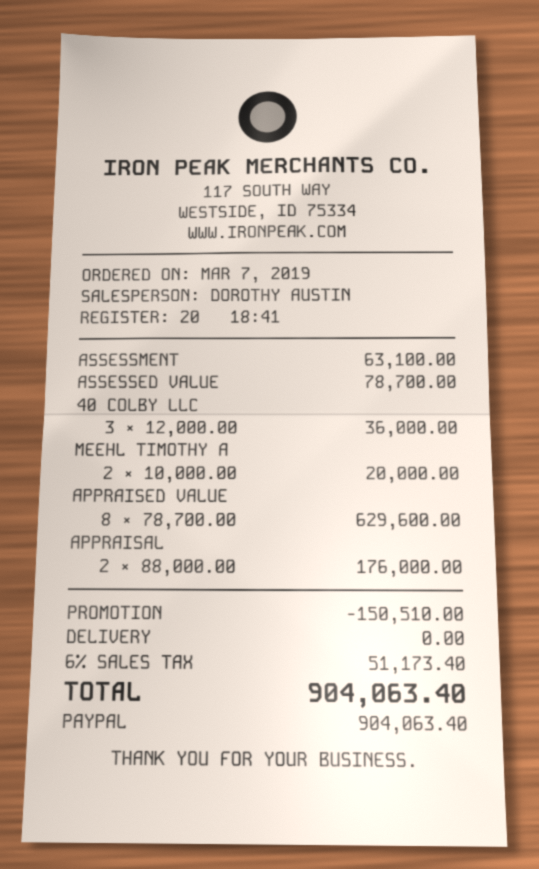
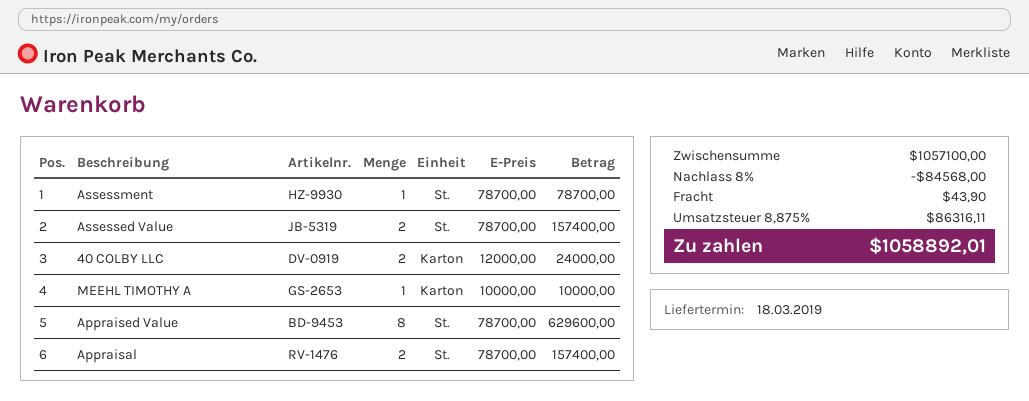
ASSESSMENT: 1 x 63100.00 = 63100.00 -> 1 x 78700.00 = 78700.00
ASSESSED VALUE: 1 x 78700.00 = 78700.00 -> 2 x 78700.00 = 157400.00
40 COLBY LLC: 3 x 12000.00 = 36000.00 -> 2 x 12000.00 = 24000.00
MEEHL TIMOTHY A: 2 x 10000.00 = 20000.00 -> 1 x 10000.00 = 10000.00
APPRAISAL: 2 x 88000.00 = 176000.00 -> 2 x 78700.00 = 157400.00
discount: 150510.00 -> 84568.00
shipping: 0.00 -> 43.90
tax: 6% = 51173.40 -> 8.875% = 86316.11
total: 904063.40 -> 1058892.01

